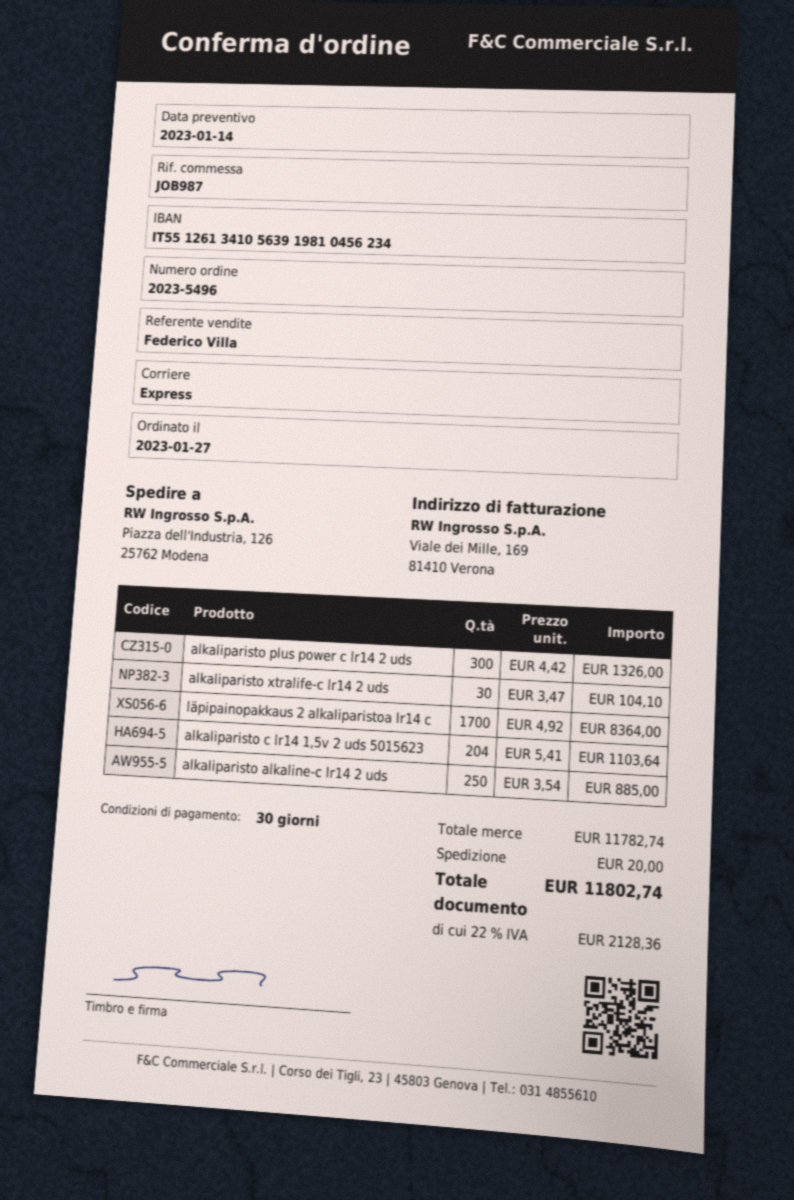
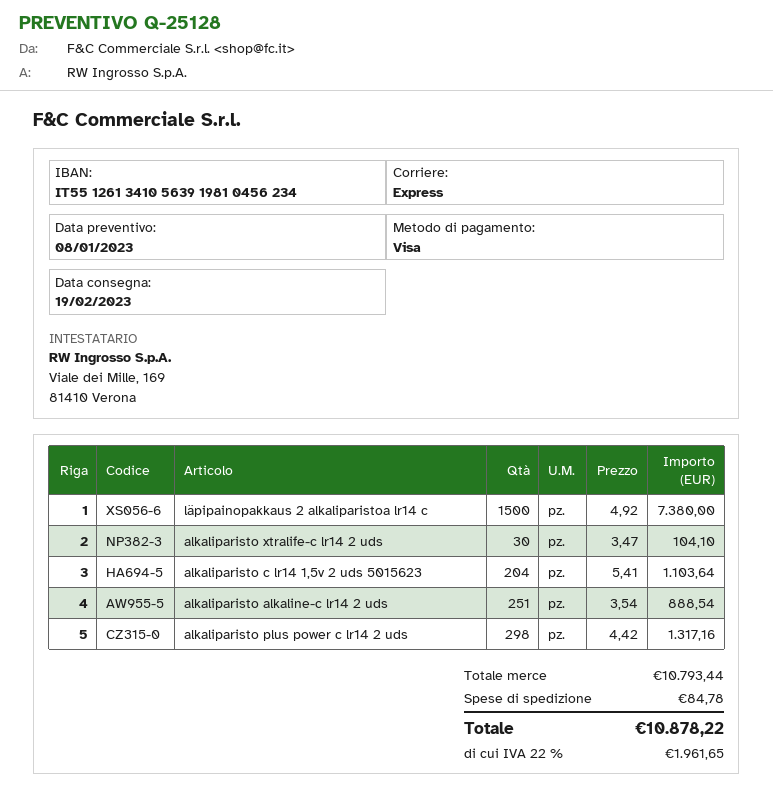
quote date: 2023-01-14 -> 2023-01-08
alkaliparisto plus power c lr14 2 uds: 300 x 4.42 = 1326.00 -> 298 x 4.42 = 1317.16
läpipainopakkaus 2 alkaliparistoa lr14 c: 1700 x 4.92 = 8364.00 -> 1500 x 4.92 = 7380.00
alkaliparisto alkaline-c lr14 2 uds: 250 x 3.54 = 885.00 -> 251 x 3.54 = 888.54
subtotal: 11782.74 -> 10793.44
shipping: 20.00 -> 84.78
tax: 22% = 2128.36 -> 22% = 1961.65
total: 11802.74 -> 10878.22

